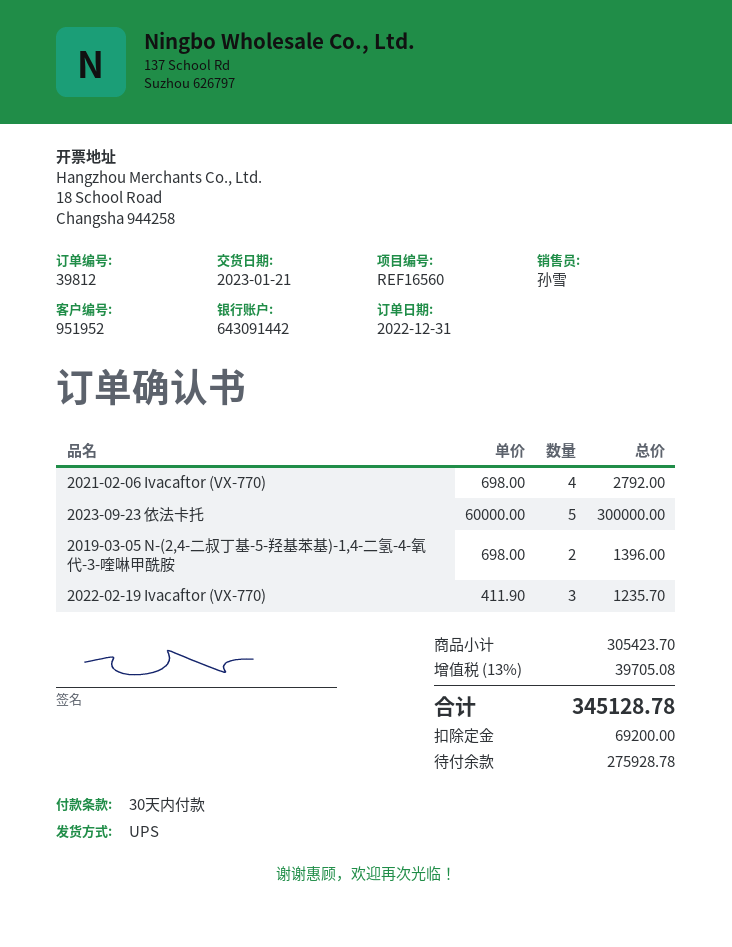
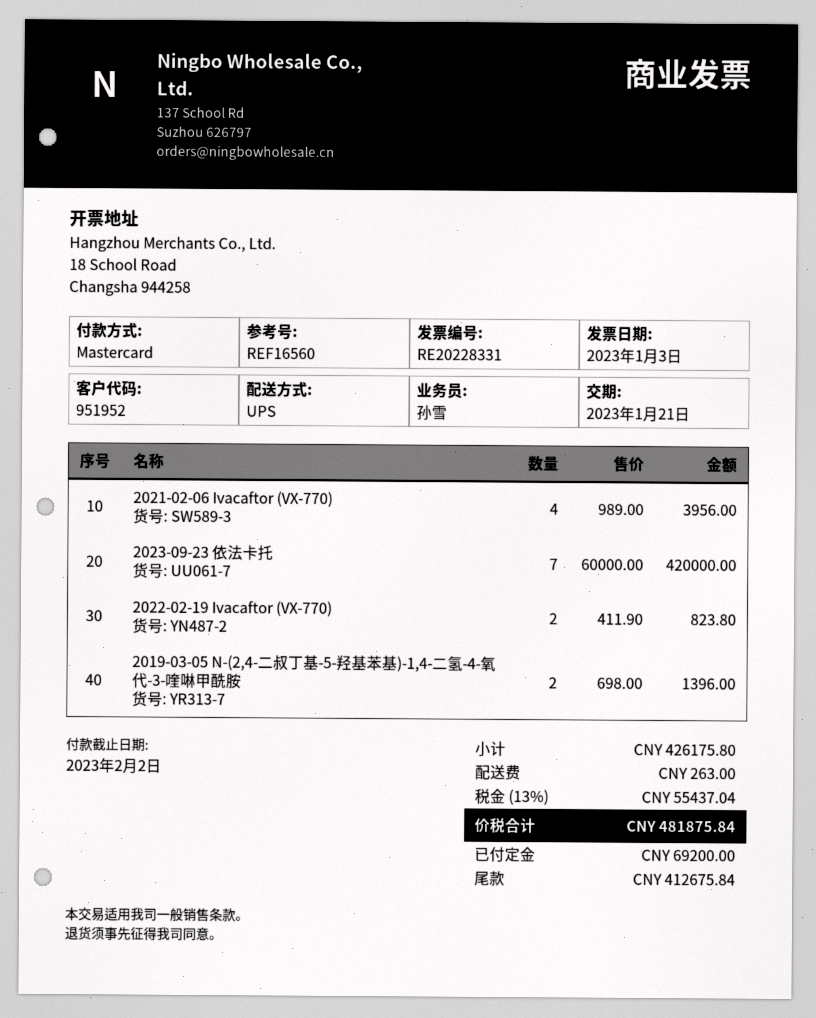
2021-02-06 Ivacaftor (VX-770): 4 x 698.00 = 2792.00 -> 4 x 989.00 = 3956.00
2023-09-23 依法卡托: 5 x 60000.00 = 300000.00 -> 7 x 60000.00 = 420000.00
2022-02-19 Ivacaftor (VX-770): 3 x 411.90 = 1235.70 -> 2 x 411.90 = 823.80
subtotal: 305423.70 -> 426175.80
shipping: none -> 263.00
tax: 13% = 39705.08 -> 13% = 55437.04
total: 345128.78 -> 481875.84
balance: 275928.78 -> 412675.84

